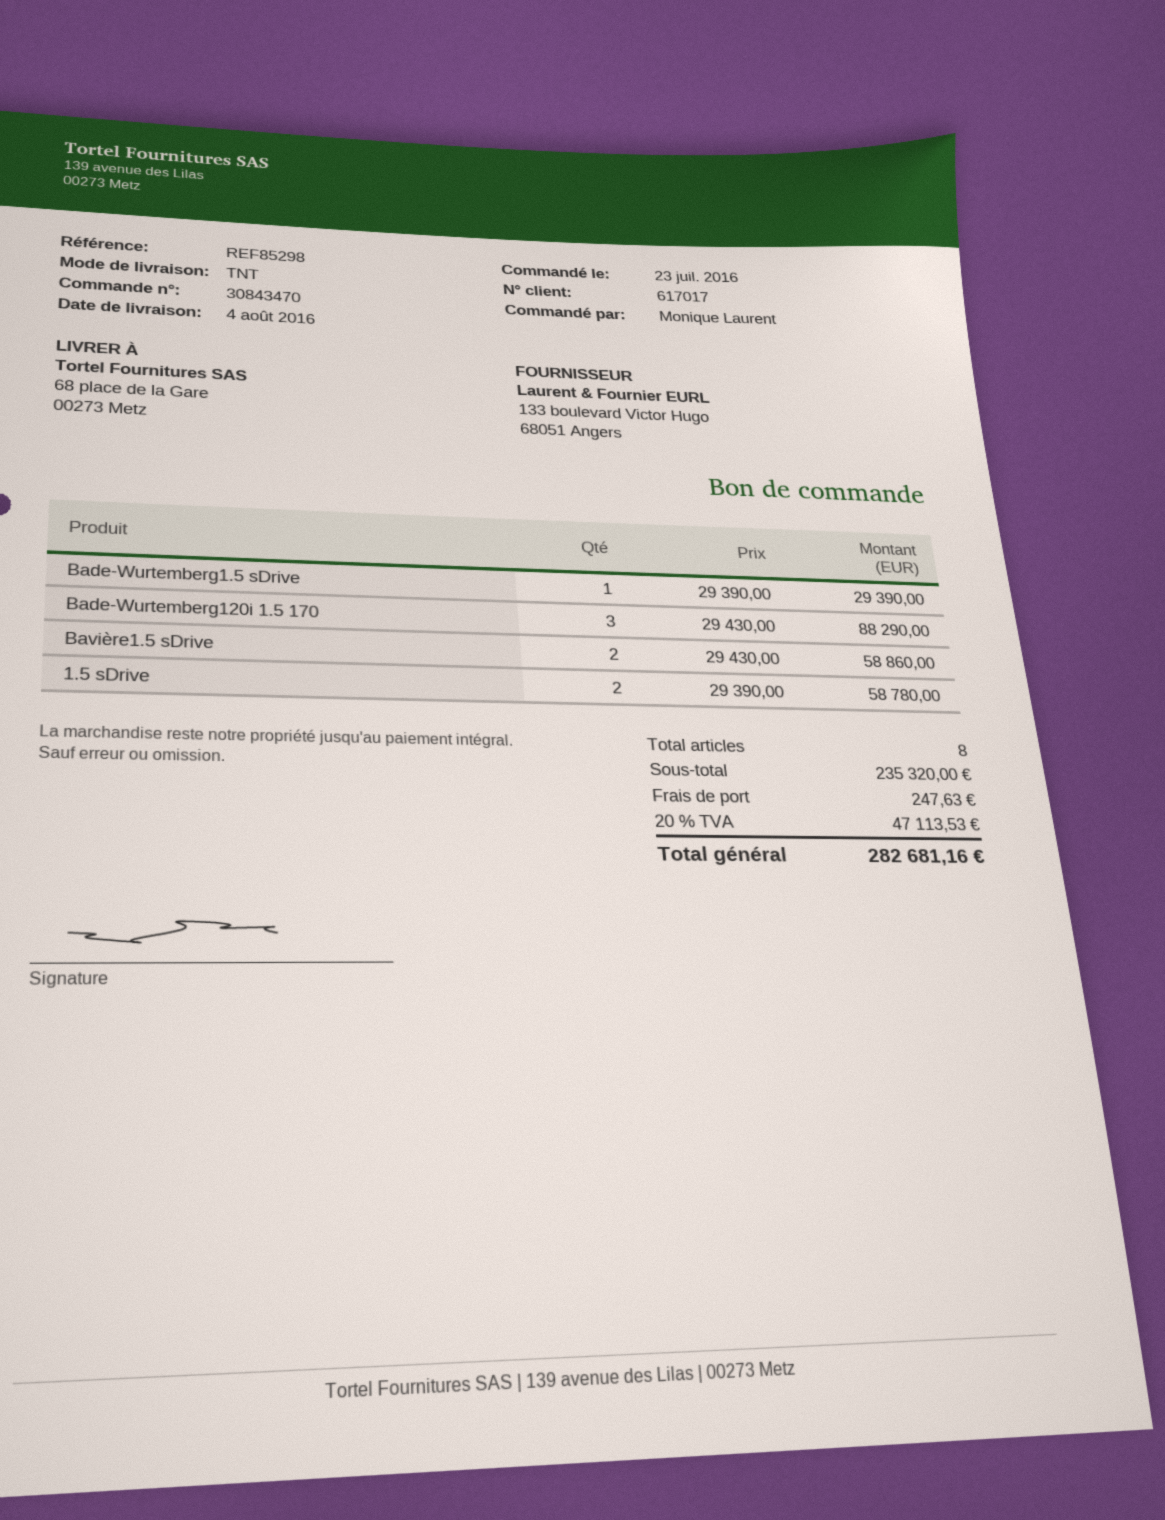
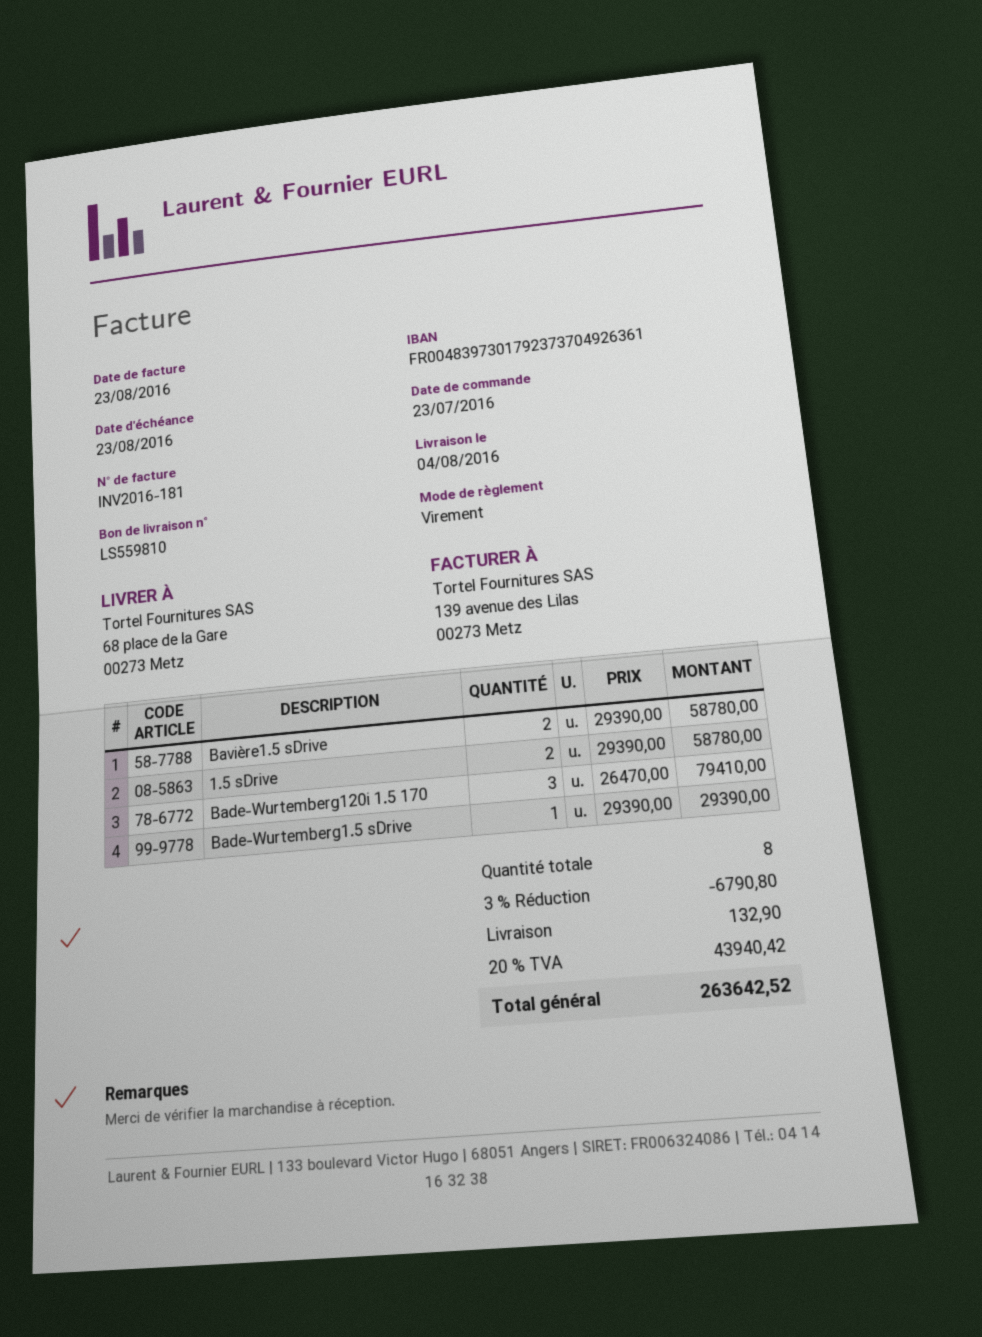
Bade-Wurtemberg120i 1.5 170: 3 x 29430.00 = 88290.00 -> 3 x 26470.00 = 79410.00
Bavière1.5 sDrive: 2 x 29430.00 = 58860.00 -> 2 x 29390.00 = 58780.00
discount: none -> 3% = 6790.80
shipping: 247.63 -> 132.90
tax: 20% = 47113.53 -> 20% = 43940.42
total: 282681.16 -> 263642.52

